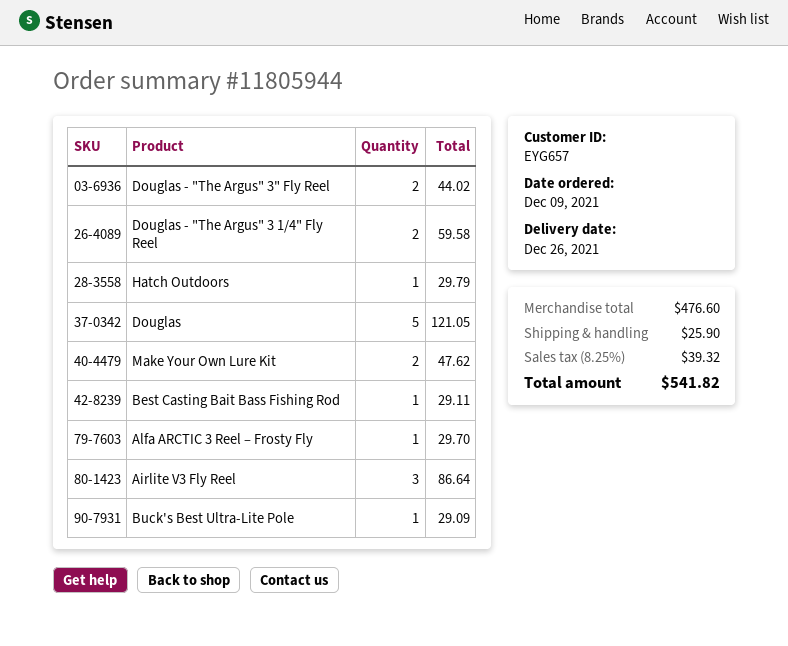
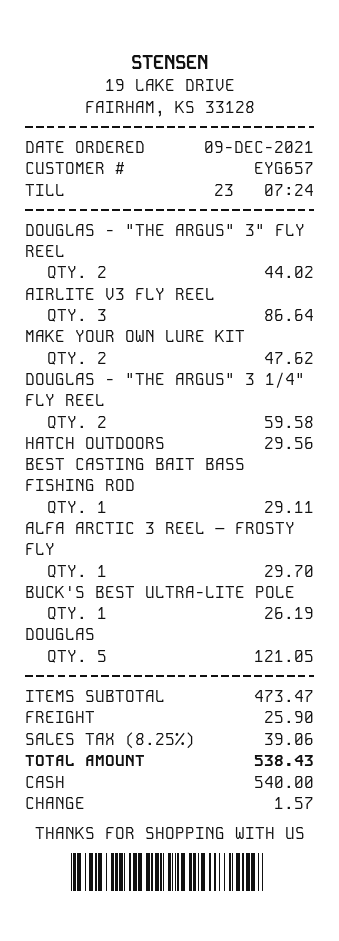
Hatch Outdoors: 1 for 29.79 -> 1 for 29.56
Buck's Best Ultra-Lite Pole: 1 for 29.09 -> 1 for 26.19
subtotal: 476.60 -> 473.47
tax: 8.25% = 39.32 -> 8.25% = 39.06
total: 541.82 -> 538.43

